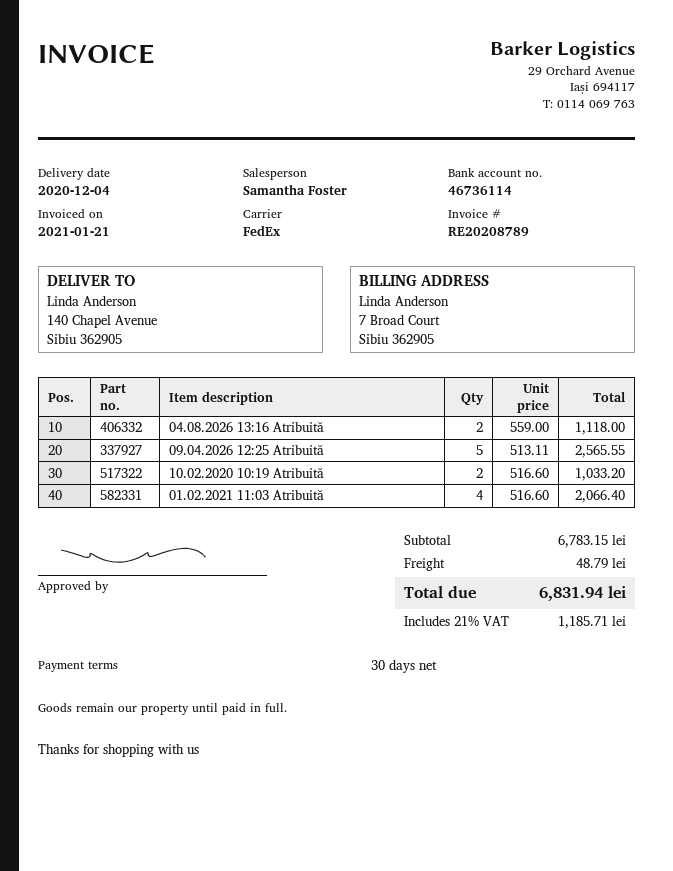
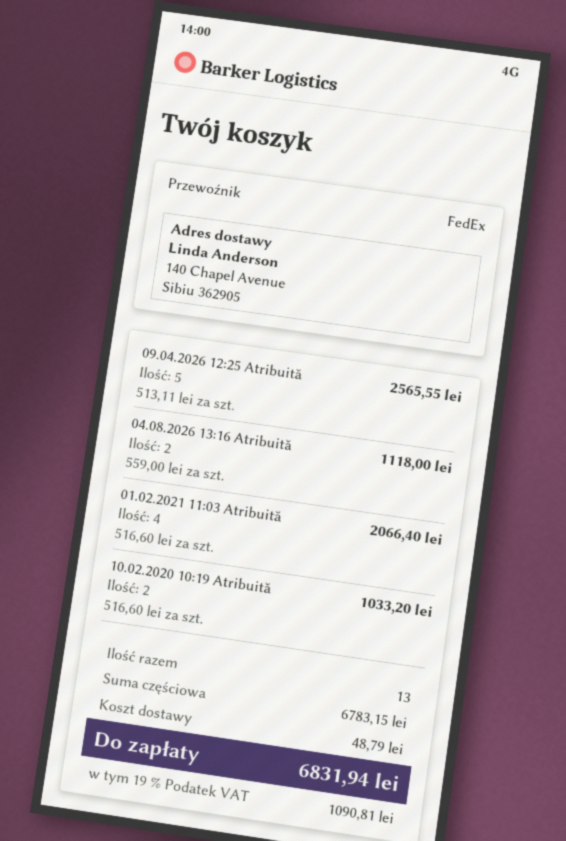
tax: 21% = 1185.71 -> 19% = 1090.81

